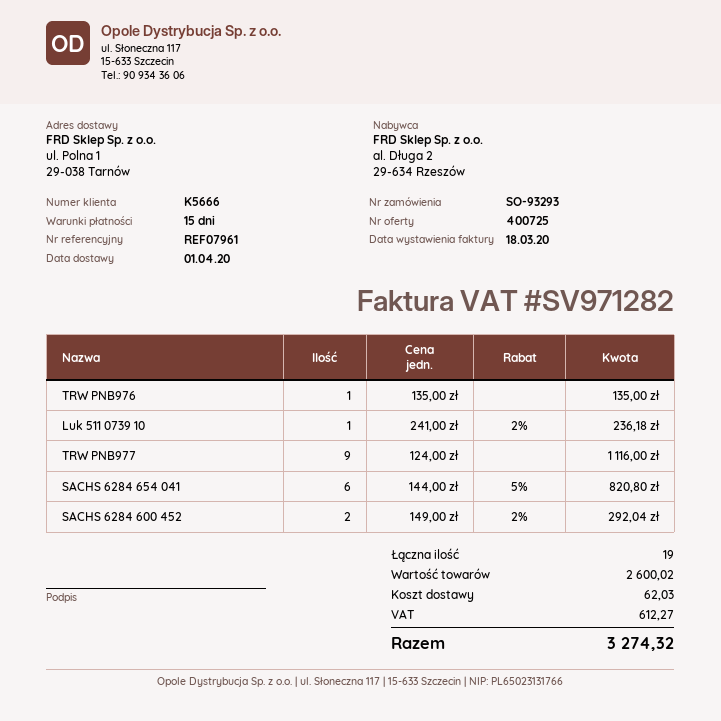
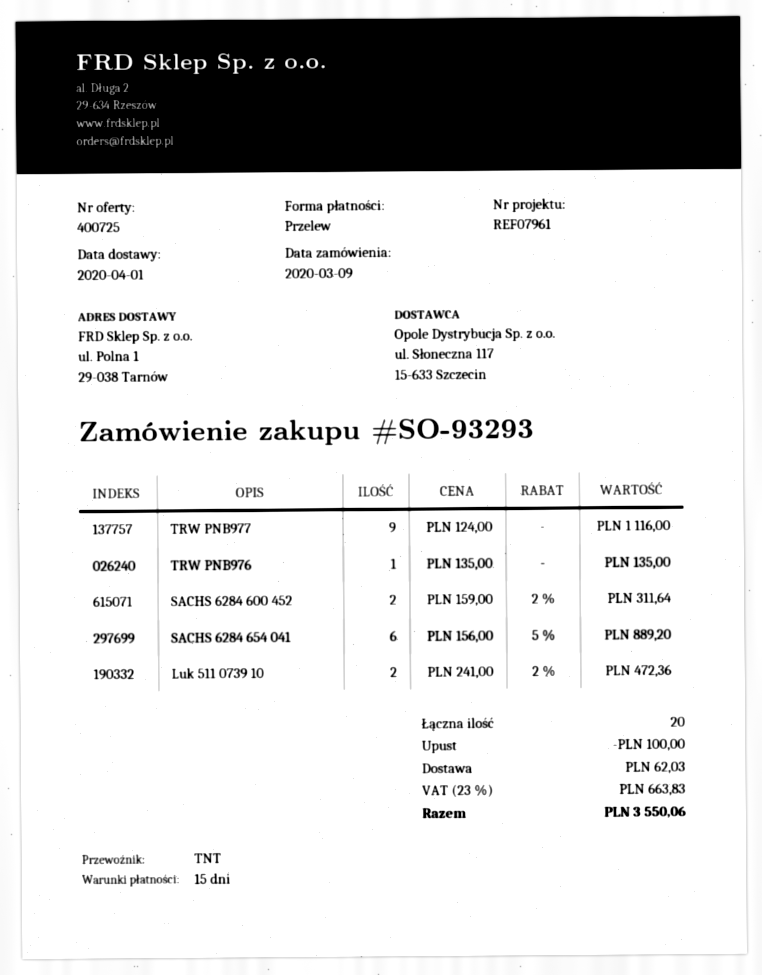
Luk 511 0739 10: 1 x 241.00 - 2% = 236.18 -> 2 x 241.00 - 2% = 472.36
SACHS 6284 654 041: 6 x 144.00 - 5% = 820.80 -> 6 x 156.00 - 5% = 889.20
SACHS 6284 600 452: 2 x 149.00 - 2% = 292.04 -> 2 x 159.00 - 2% = 311.64
total quantity: 19 -> 20
discount: none -> 100.00
tax: 612.27 -> 663.83
total: 3274.32 -> 3550.06

